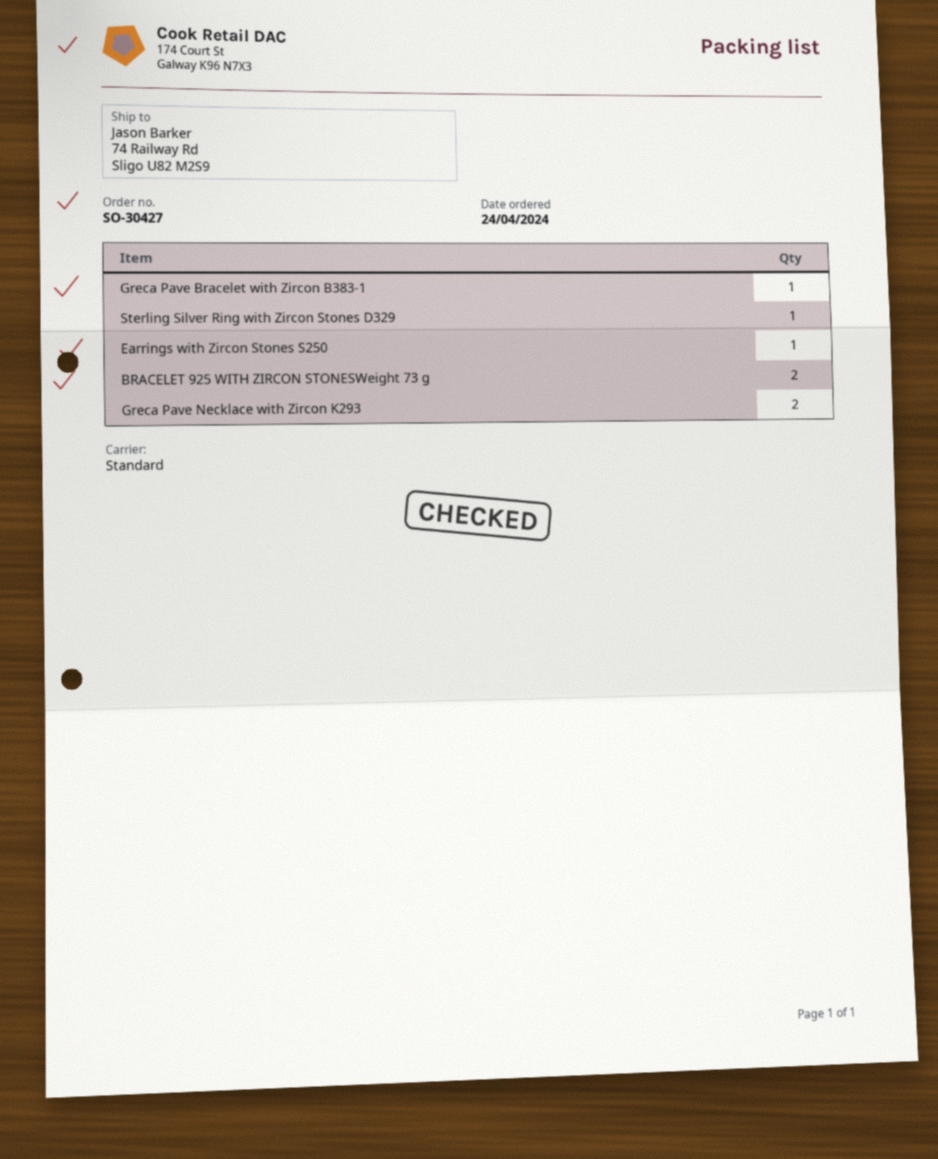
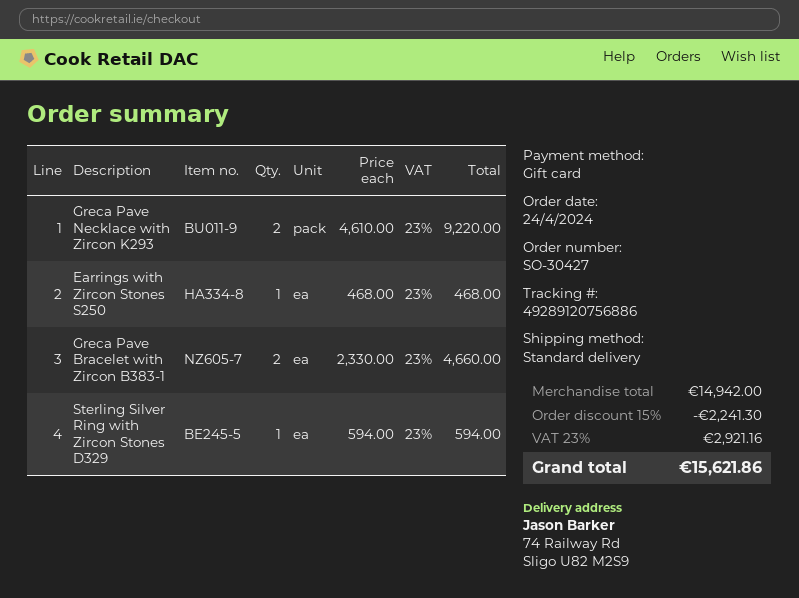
Greca Pave Bracelet with Zircon B383-1: 1 -> 2
BRACELET 925 WITH ZIRCON STONESWeight 73 g: 2 -> none

